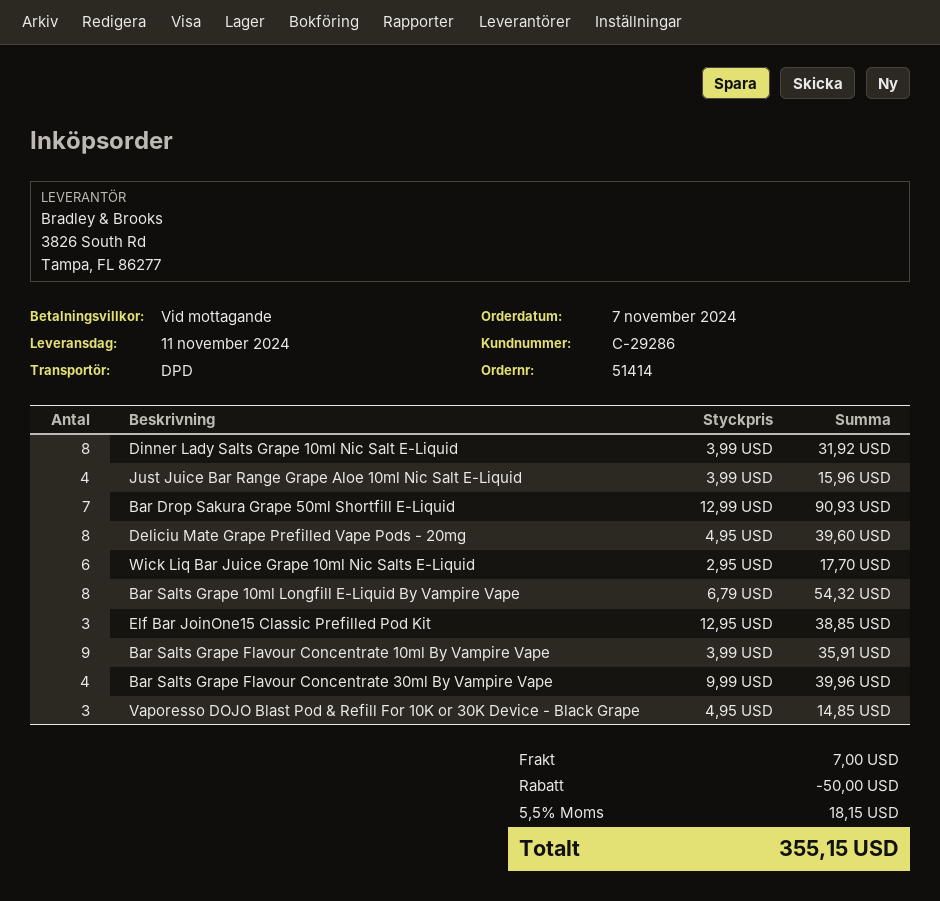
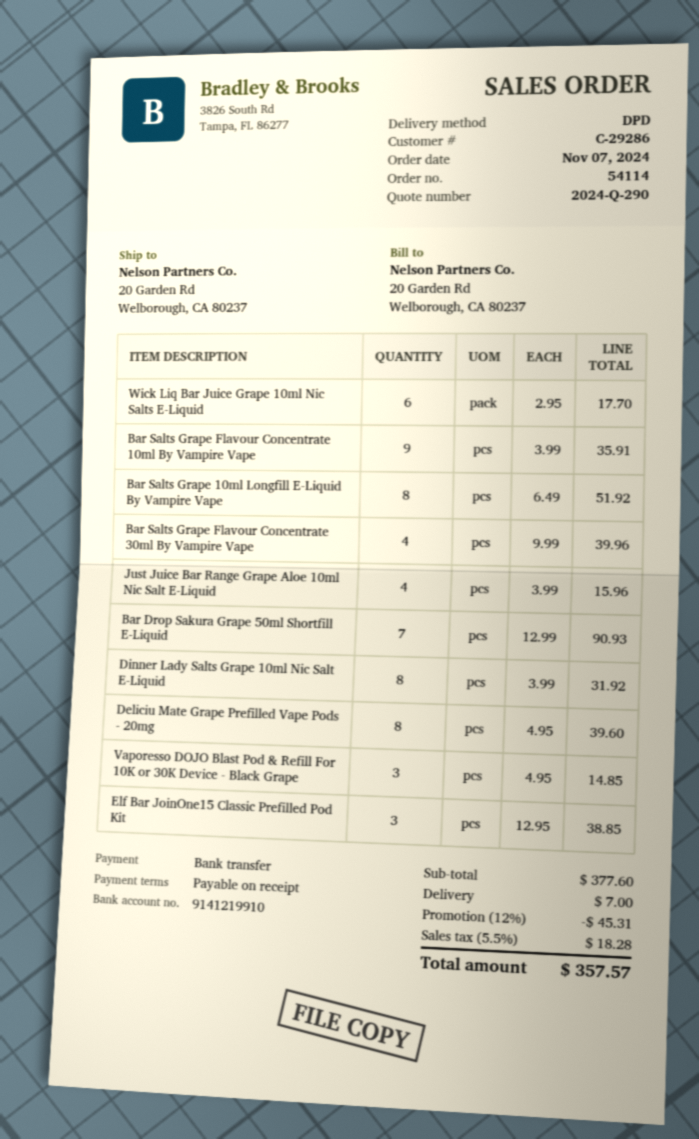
order number: 51414 -> 54114
Bar Salts Grape 10ml Longfill E-Liquid By Vampire Vape: 8 x 6.79 = 54.32 -> 8 x 6.49 = 51.92
discount: 50.00 -> 45.31
tax: 5.5% = 18.15 -> 5.5% = 18.28
total: 355.15 -> 357.57

